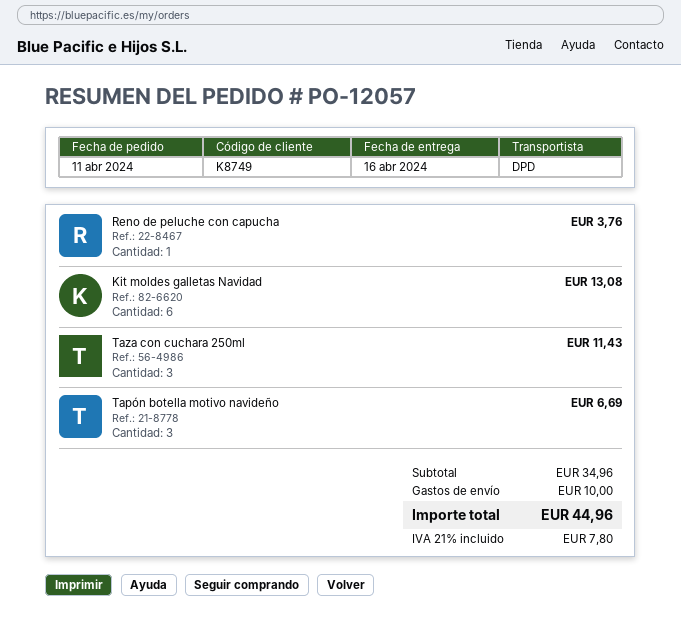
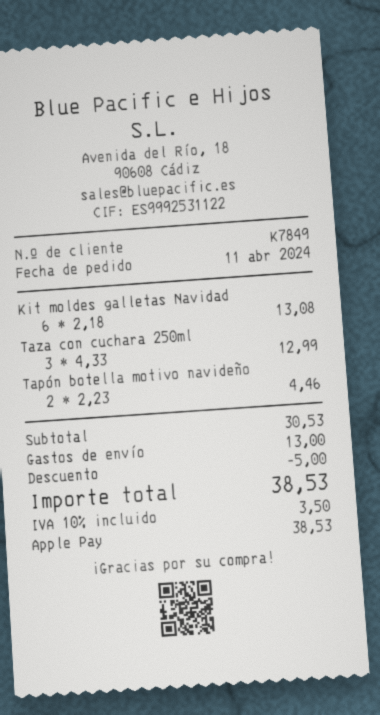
customer number: K8749 -> K7849
Reno de peluche con capucha: 1 for 3.76 -> none
Taza con cuchara 250ml: 3 for 11.43 -> 3 for 12.99
Tapón botella motivo navideño: 3 for 6.69 -> 2 for 4.46
subtotal: 34.96 -> 30.53
discount: none -> 5.00
shipping: 10.00 -> 13.00
tax: 21% = 7.80 -> 10% = 3.50
total: 44.96 -> 38.53

